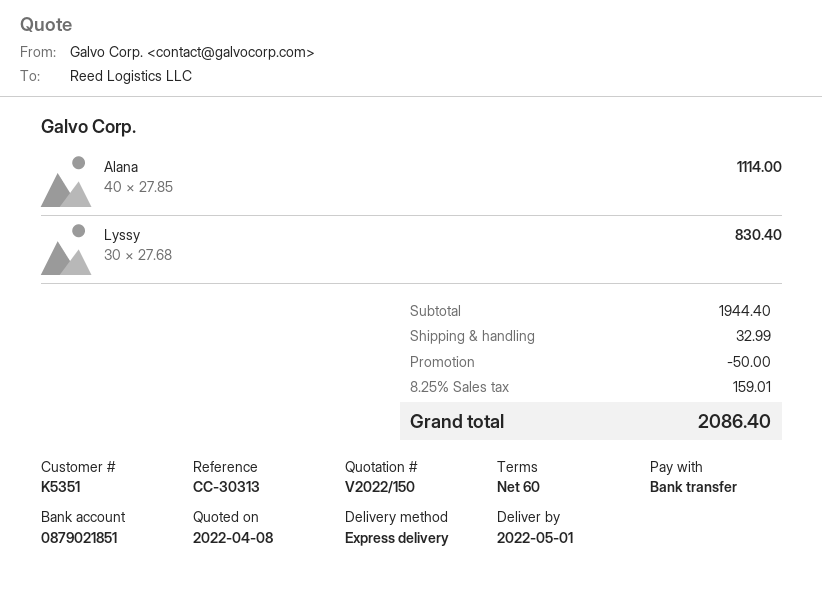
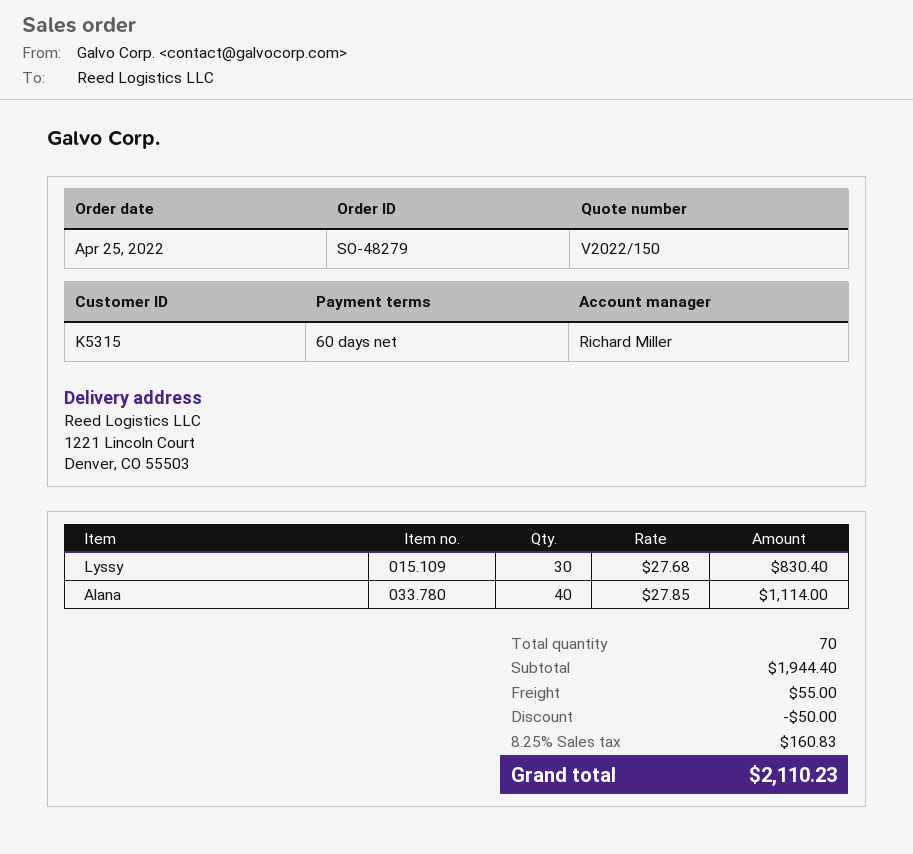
customer number: K5351 -> K5315
shipping: 32.99 -> 55.00
tax: 8.25% = 159.01 -> 8.25% = 160.83
total: 2086.40 -> 2110.23

